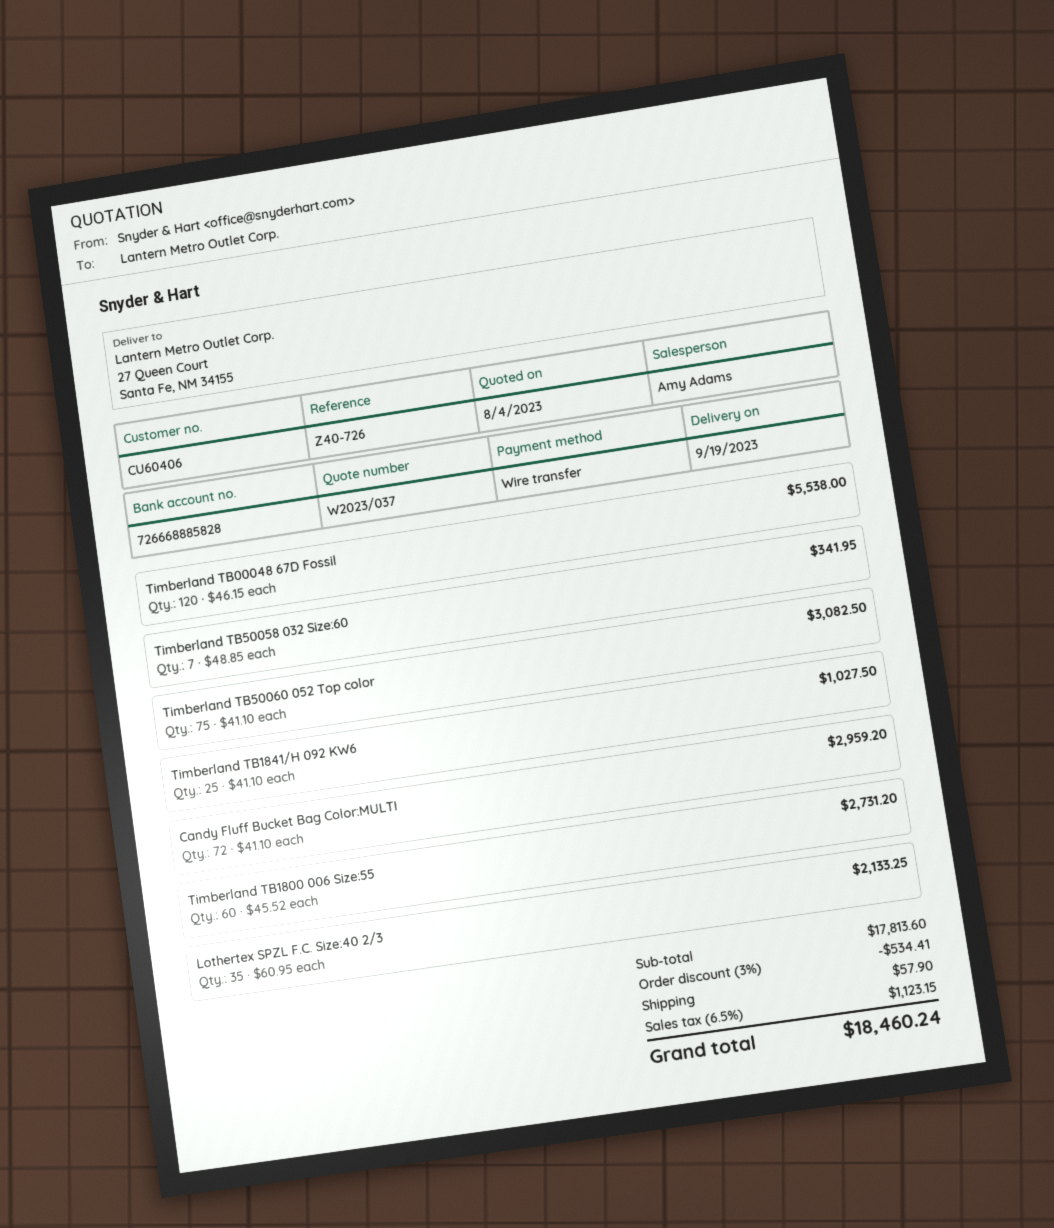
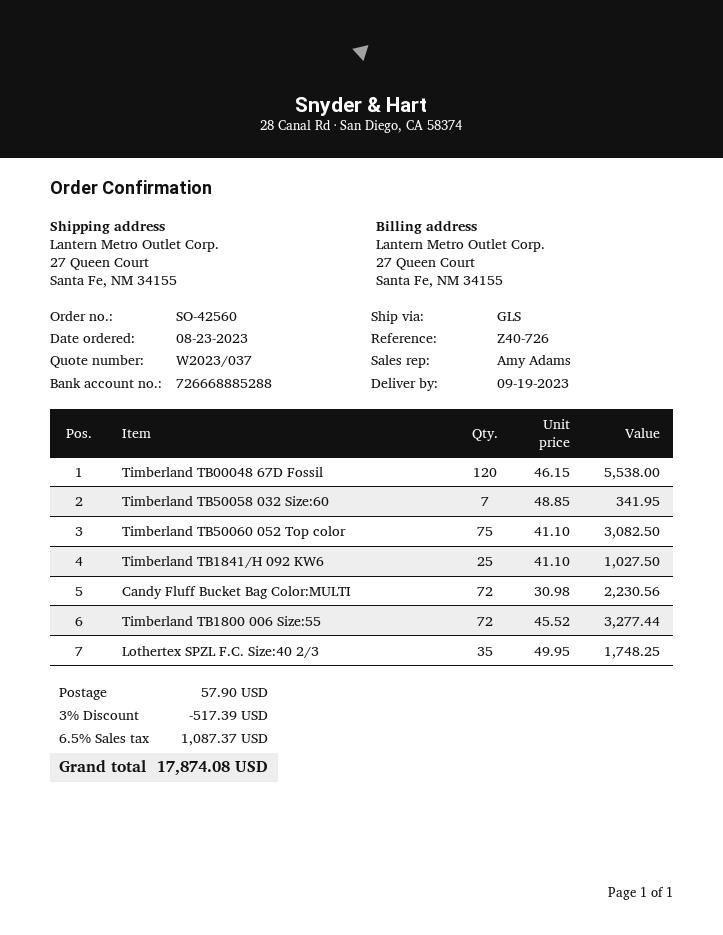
bank account: 726668885828 -> 726668885288
Candy Fluff Bucket Bag Color:MULTI: 72 x 41.10 = 2959.20 -> 72 x 30.98 = 2230.56
Timberland TB1800 006 Size:55: 60 x 45.52 = 2731.20 -> 72 x 45.52 = 3277.44
Lothertex SPZL F.C. Size:40 2/3: 35 x 60.95 = 2133.25 -> 35 x 49.95 = 1748.25
discount: 3% = 534.41 -> 3% = 517.39
tax: 6.5% = 1123.15 -> 6.5% = 1087.37
total: 18460.24 -> 17874.08

